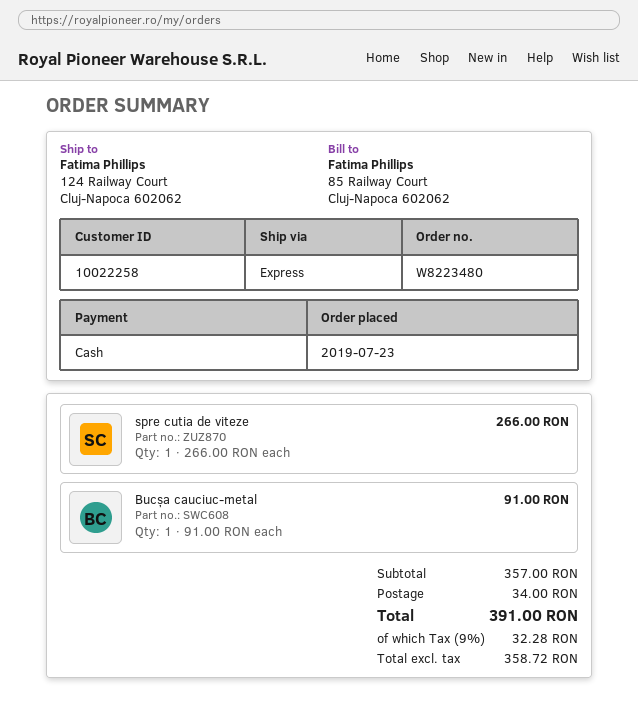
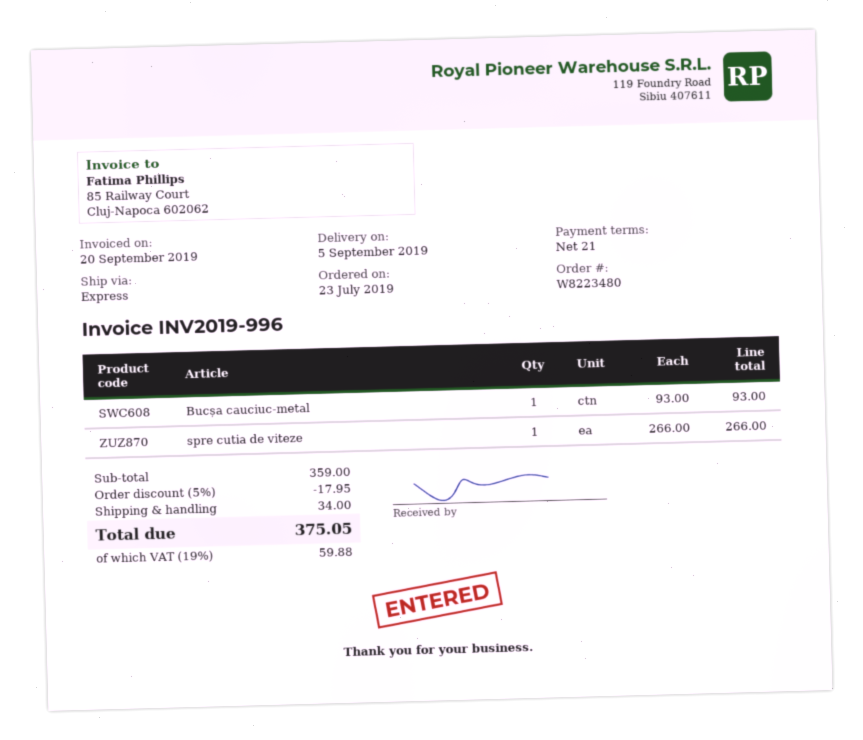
Bucșa cauciuc-metal: 1 x 91.00 = 91.00 -> 1 x 93.00 = 93.00
subtotal: 357.00 -> 359.00
discount: none -> 5% = 17.95
tax: 9% = 32.28 -> 19% = 59.88
total: 391.00 -> 375.05

